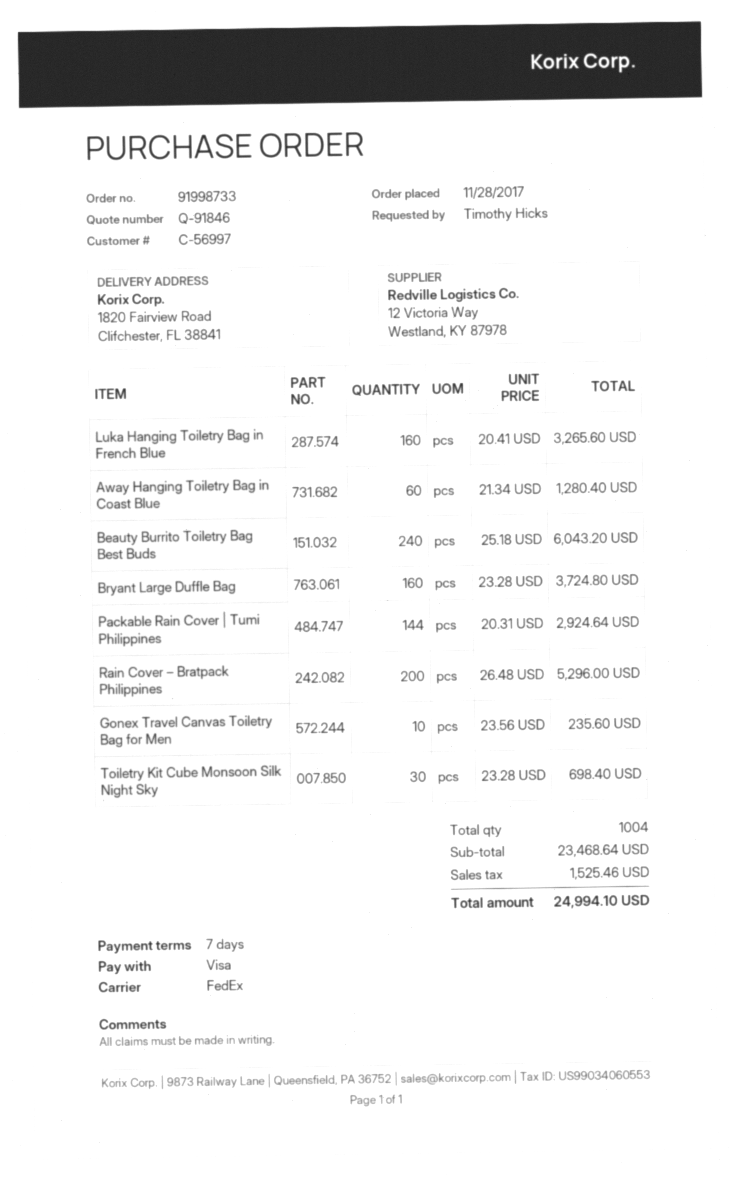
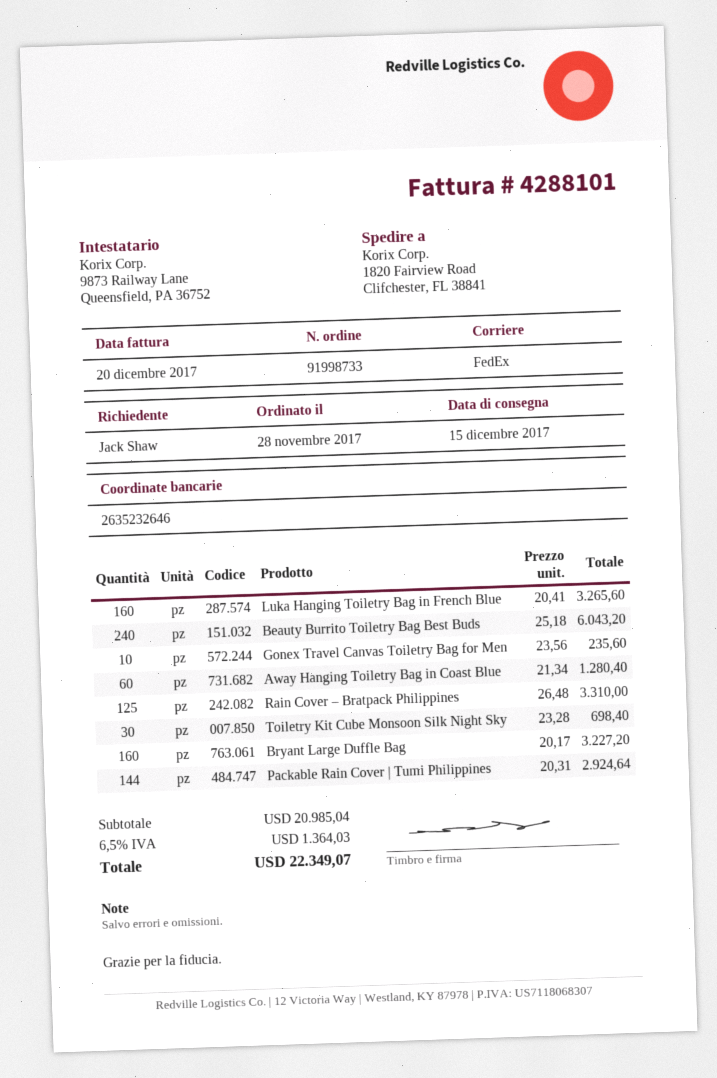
ordered by: Timothy Hicks -> Jack Shaw
Bryant Large Duffle Bag: 160 x 23.28 = 3724.80 -> 160 x 20.17 = 3227.20
Rain Cover – Bratpack Philippines: 200 x 26.48 = 5296.00 -> 125 x 26.48 = 3310.00
subtotal: 23468.64 -> 20985.04
tax: 1525.46 -> 1364.03
total: 24994.10 -> 22349.07

